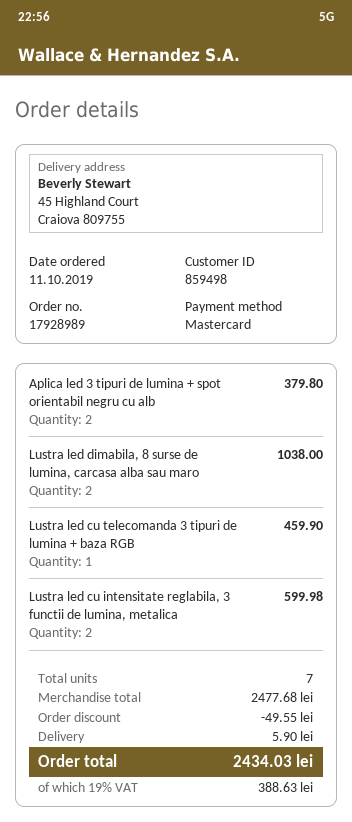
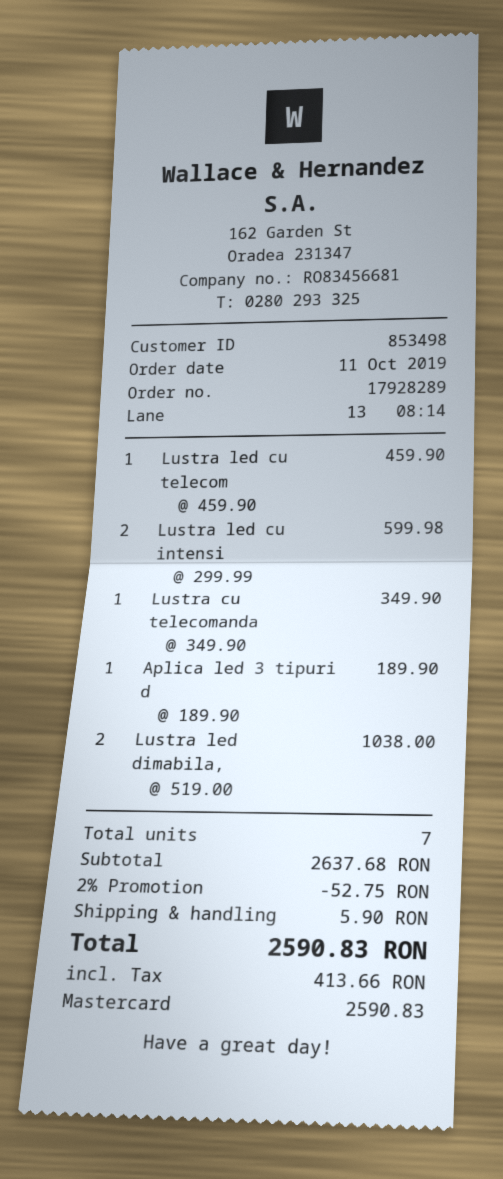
order number: 17928989 -> 17928289
customer number: 859498 -> 853498
Aplica led 3 tipuri de lumina + spot orientabil negru cu alb: 2 for 379.80 -> 1 for 189.90
Lustra cu telecomanda: none -> 1 for 349.90
subtotal: 2477.68 -> 2637.68
discount: 49.55 -> 52.75
tax: 388.63 -> 413.66
total: 2434.03 -> 2590.83

